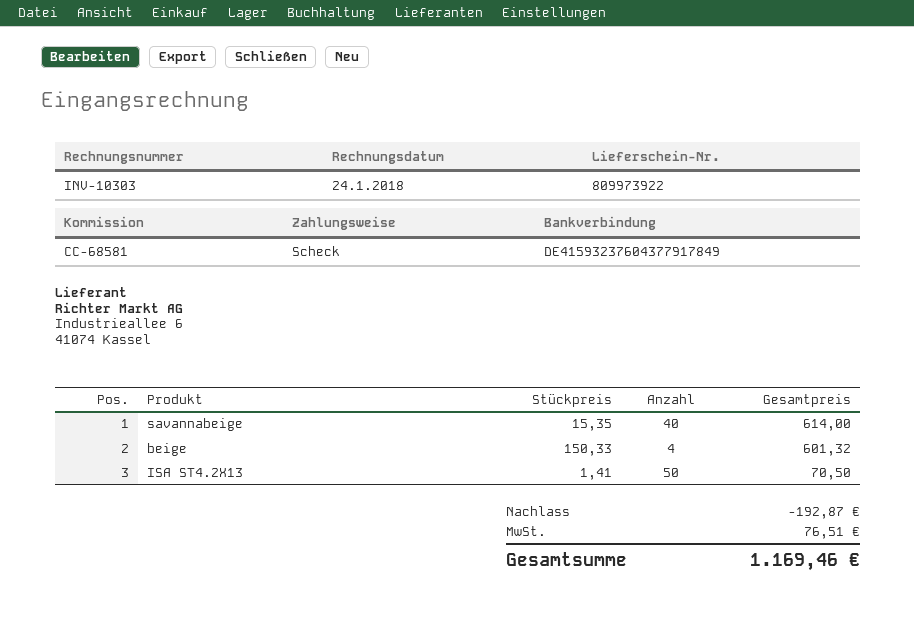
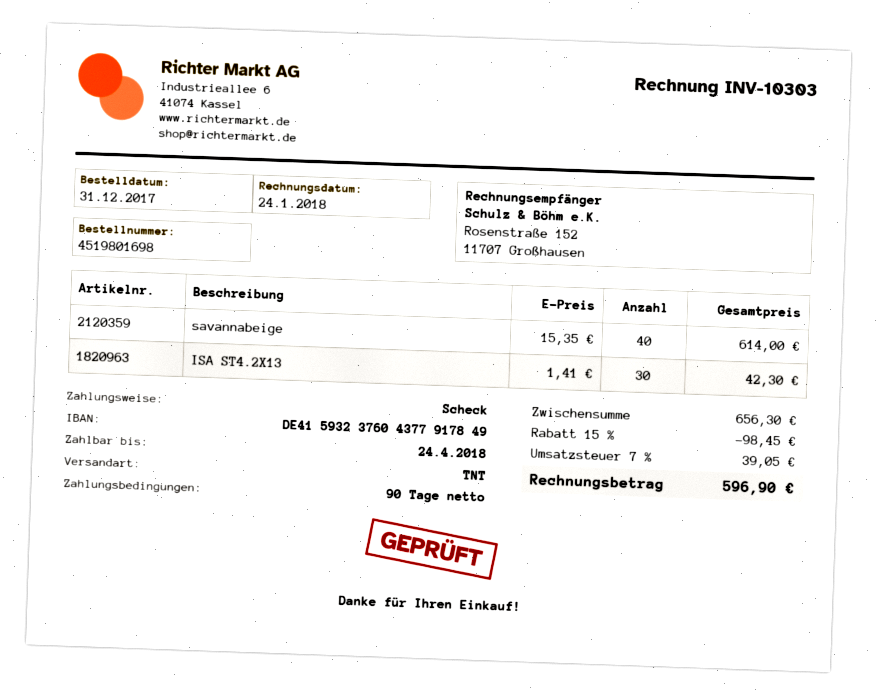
beige: 4 x 150.33 = 601.32 -> none
ISA ST4.2X13: 50 x 1.41 = 70.50 -> 30 x 1.41 = 42.30
discount: 192.87 -> 98.45
tax: 76.51 -> 39.05
total: 1169.46 -> 596.90

